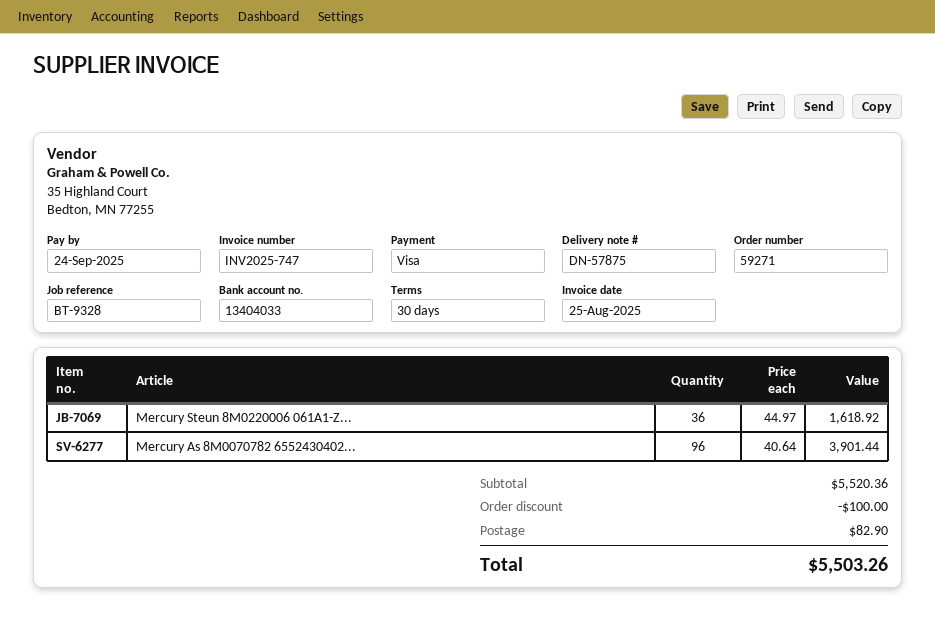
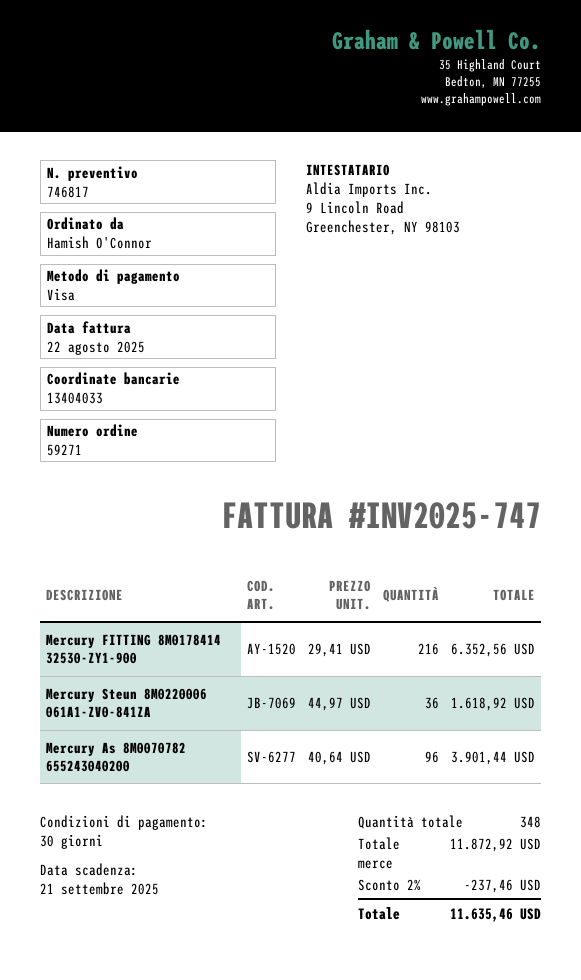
invoice date: 2025-08-25 -> 2025-08-22
due date: 2025-09-24 -> 2025-09-21
Mercury FITTING 8M0178414 32530-ZY1-900: none -> 216 x 29.41 = 6352.56
subtotal: 5520.36 -> 11872.92
discount: 100.00 -> 237.46
shipping: 82.90 -> none
total: 5503.26 -> 11635.46

